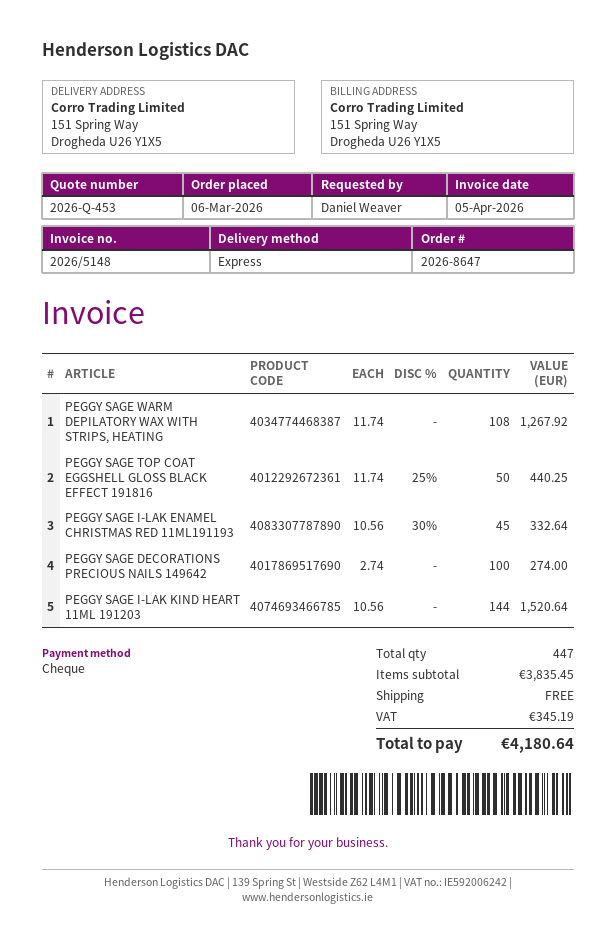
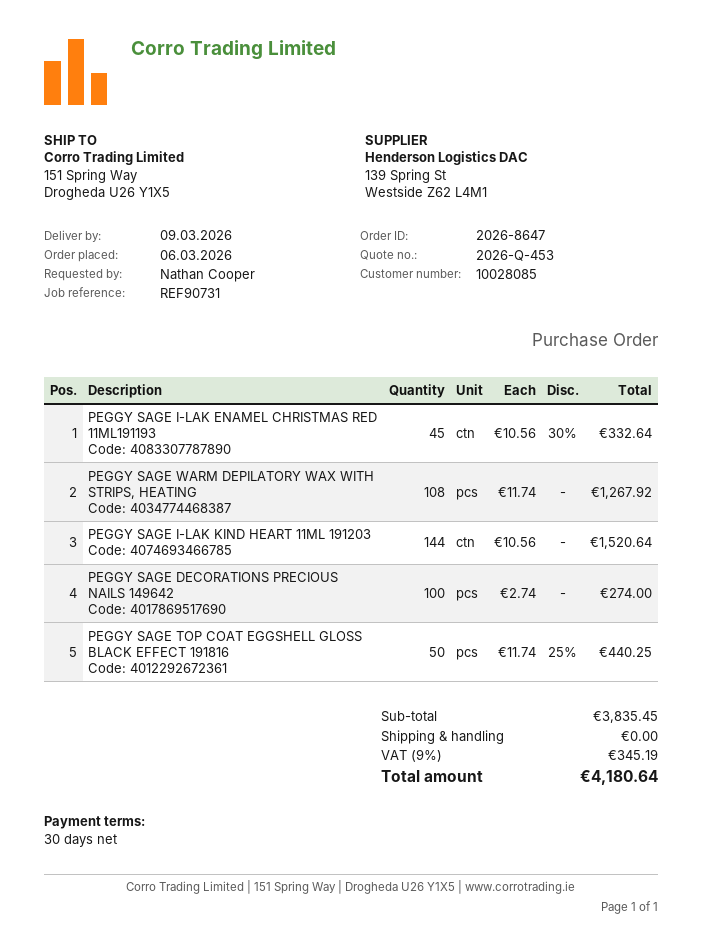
ordered by: Daniel Weaver -> Nathan Cooper

